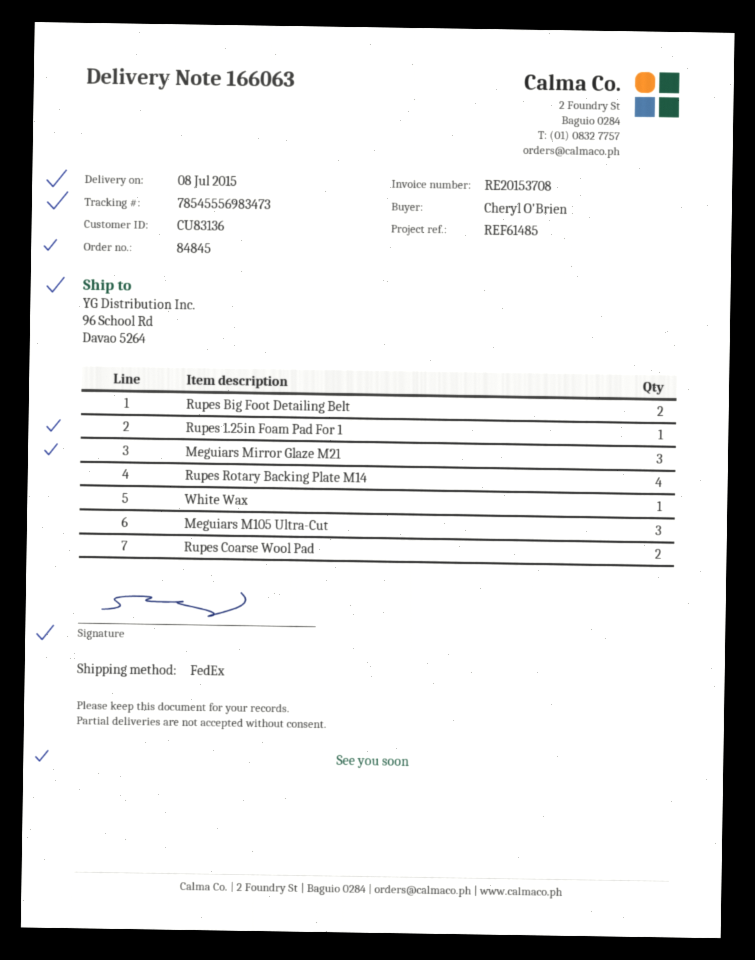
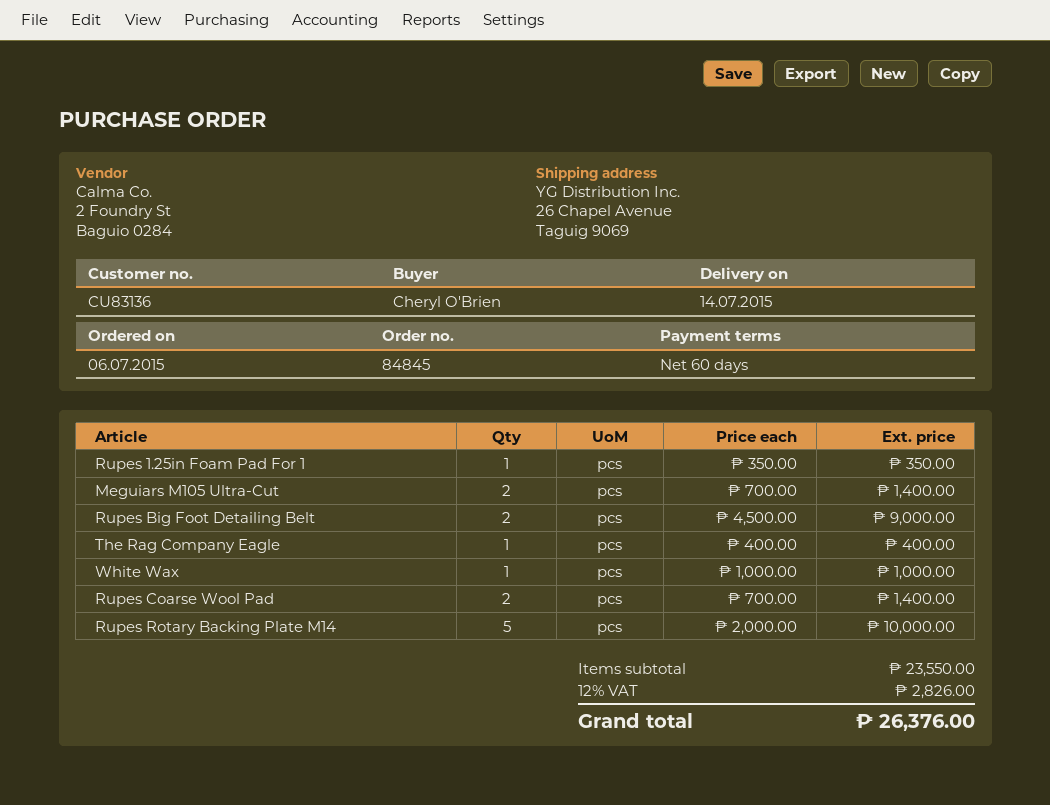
delivery date: 2015-07-08 -> 2015-07-14
ship to: 96 School Rd, Davao 5264 -> 26 Chapel Avenue, Taguig 9069
Meguiars Mirror Glaze M21: 3 -> none
Rupes Rotary Backing Plate M14: 4 -> 5
Meguiars M105 Ultra-Cut: 3 -> 2
The Rag Company Eagle: none -> 1

